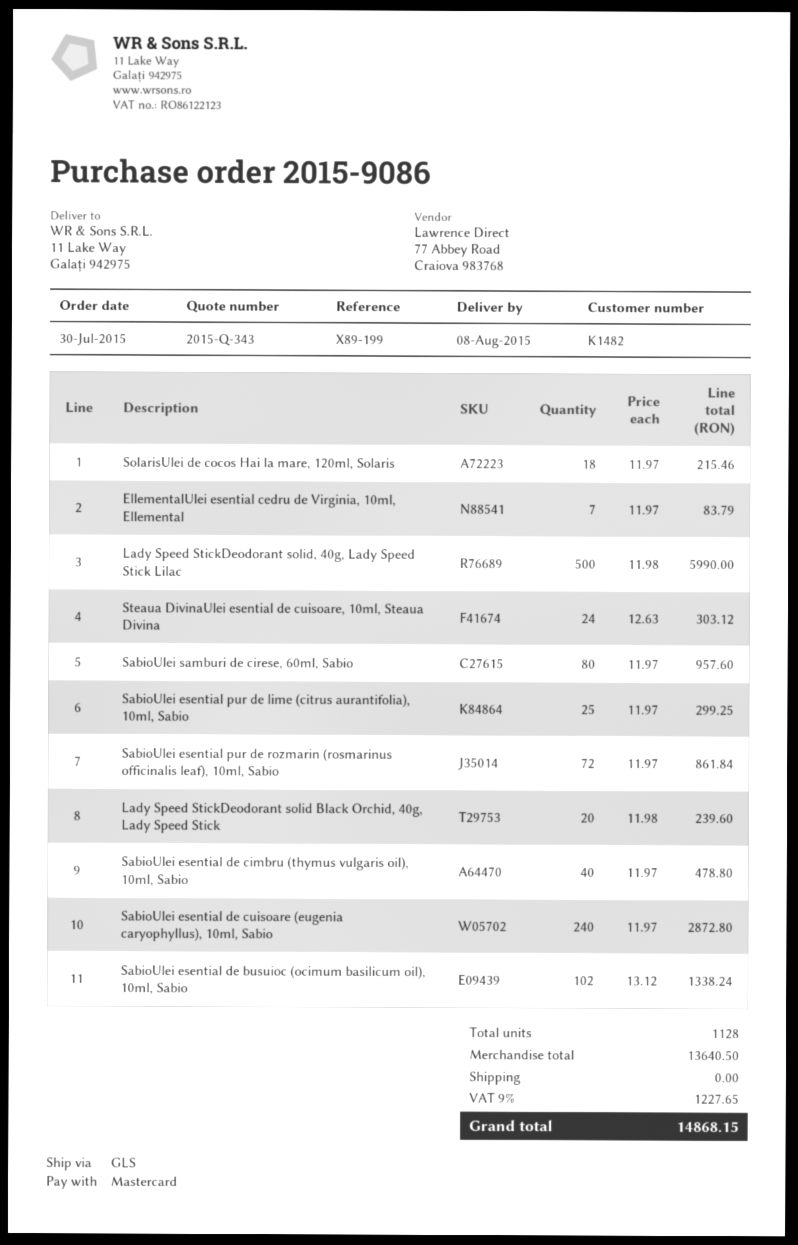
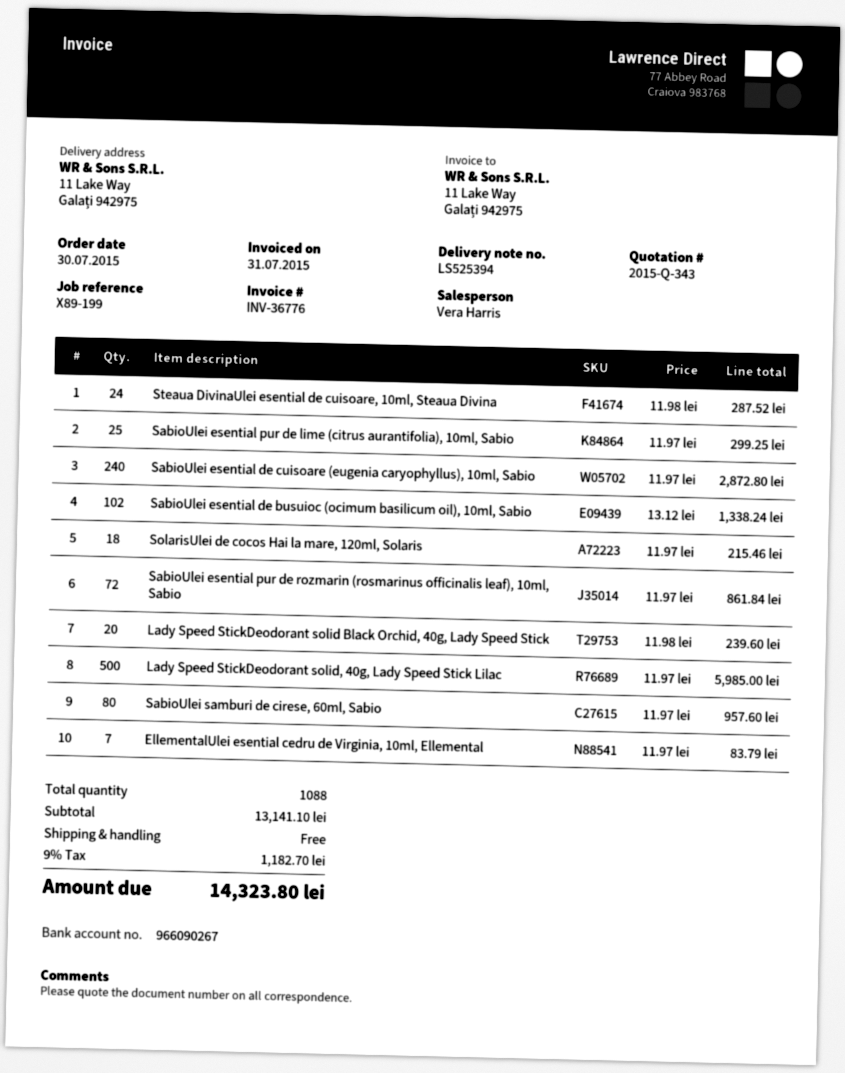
Lady Speed StickDeodorant solid, 40g, Lady Speed Stick Lilac: 500 x 11.98 = 5990.00 -> 500 x 11.97 = 5985.00
Steaua DivinaUlei esential de cuisoare, 10ml, Steaua Divina: 24 x 12.63 = 303.12 -> 24 x 11.98 = 287.52
SabioUlei esential de cimbru (thymus vulgaris oil), 10ml, Sabio: 40 x 11.97 = 478.80 -> none
total quantity: 1128 -> 1088
subtotal: 13640.50 -> 13141.10
tax: 9% = 1227.65 -> 9% = 1182.70
total: 14868.15 -> 14323.80

